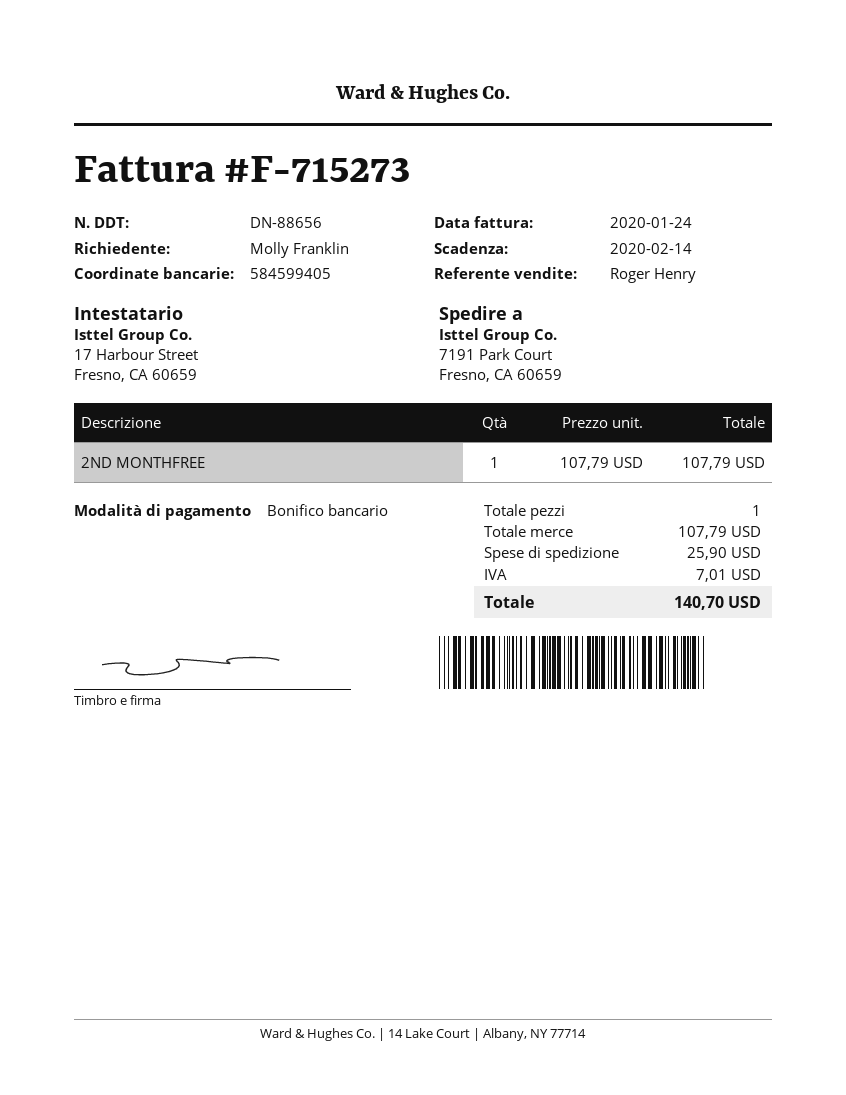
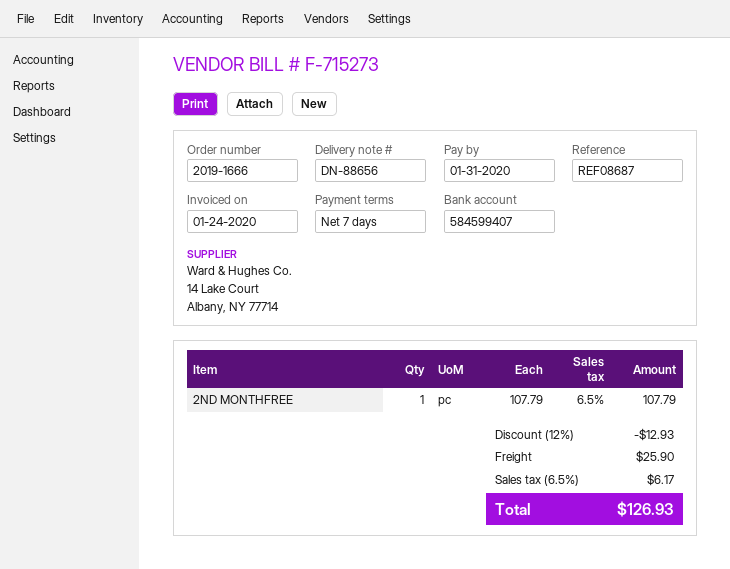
due date: 2020-02-14 -> 2020-01-31
bank account: 584599405 -> 584599407
discount: none -> 12% = 12.93
tax: 7.01 -> 6.17
total: 140.70 -> 126.93

